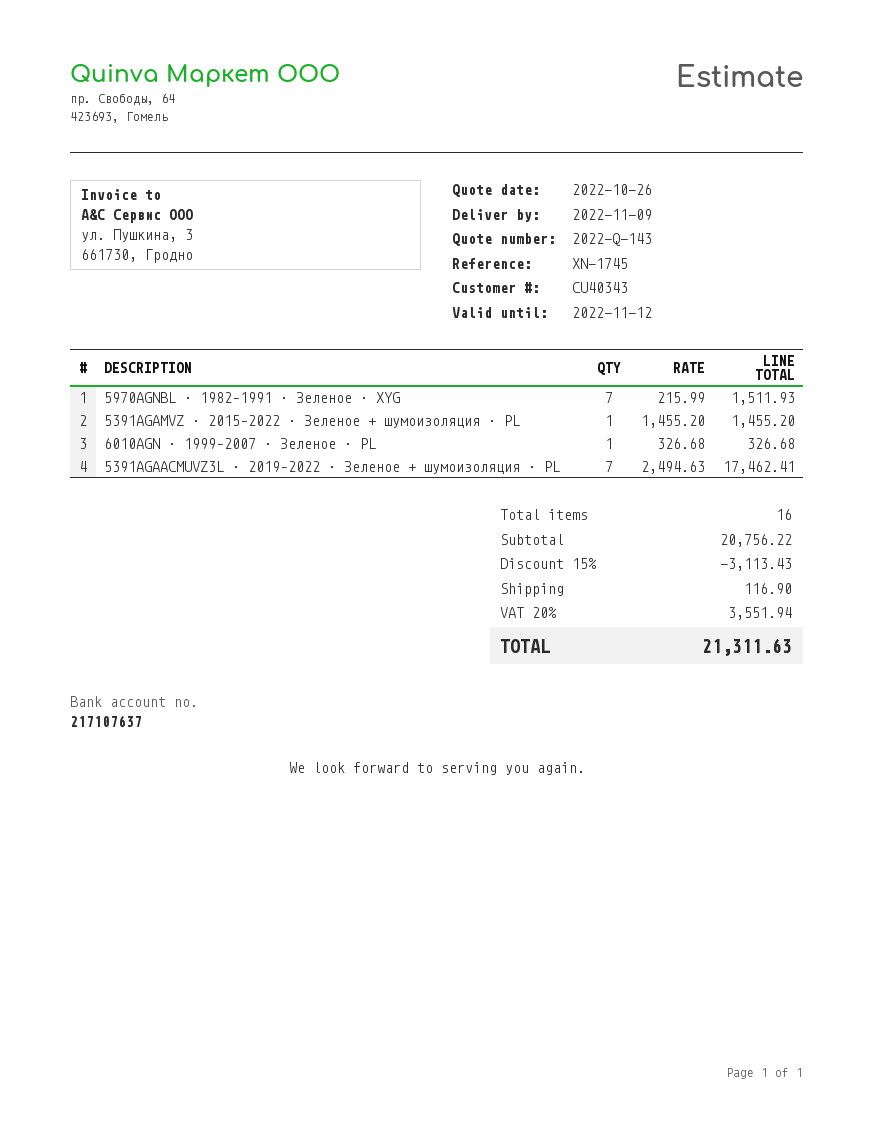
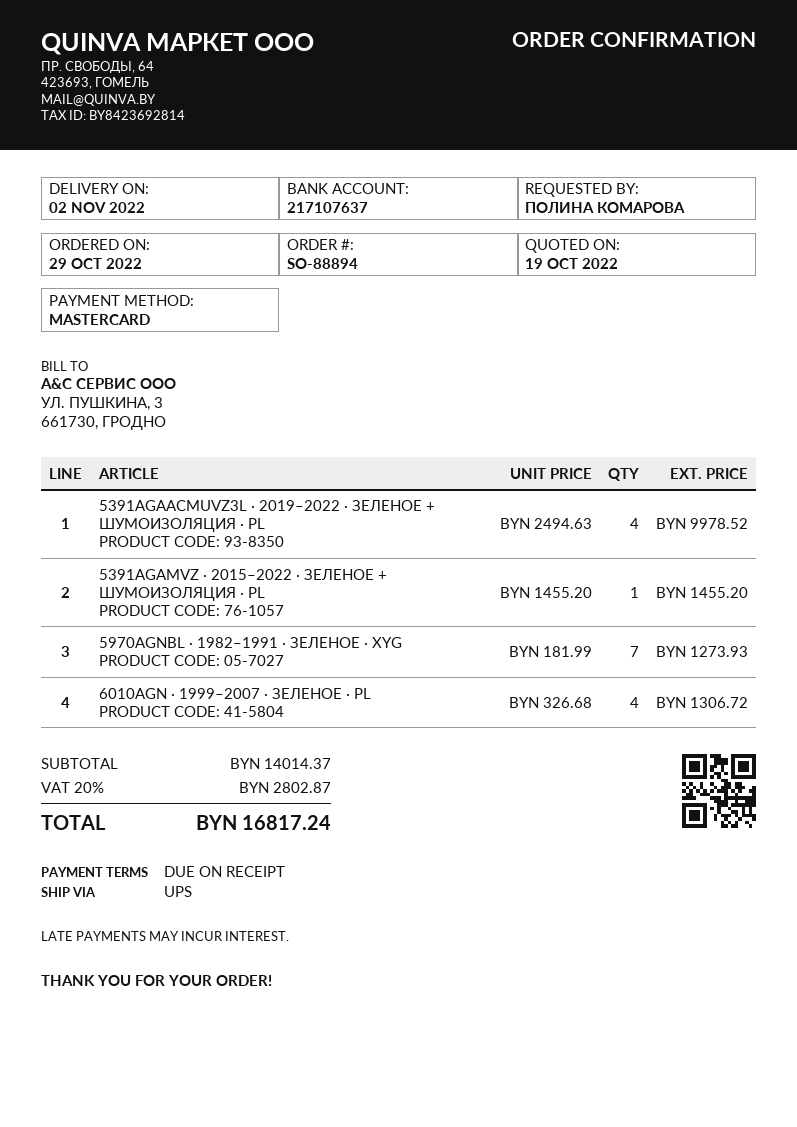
quote date: 2022-10-26 -> 2022-10-19
delivery date: 2022-11-09 -> 2022-11-02
5970AGNBL · 1982–1991 · Зеленое · XYG: 7 x 215.99 = 1511.93 -> 7 x 181.99 = 1273.93
6010AGN · 1999–2007 · Зеленое · PL: 1 x 326.68 = 326.68 -> 4 x 326.68 = 1306.72
5391AGAACMUVZ3L · 2019–2022 · Зеленое + шумоизоляция · PL: 7 x 2494.63 = 17462.41 -> 4 x 2494.63 = 9978.52
subtotal: 20756.22 -> 14014.37
discount: 15% = 3113.43 -> none
shipping: 116.90 -> none
tax: 20% = 3551.94 -> 20% = 2802.87
total: 21311.63 -> 16817.24

